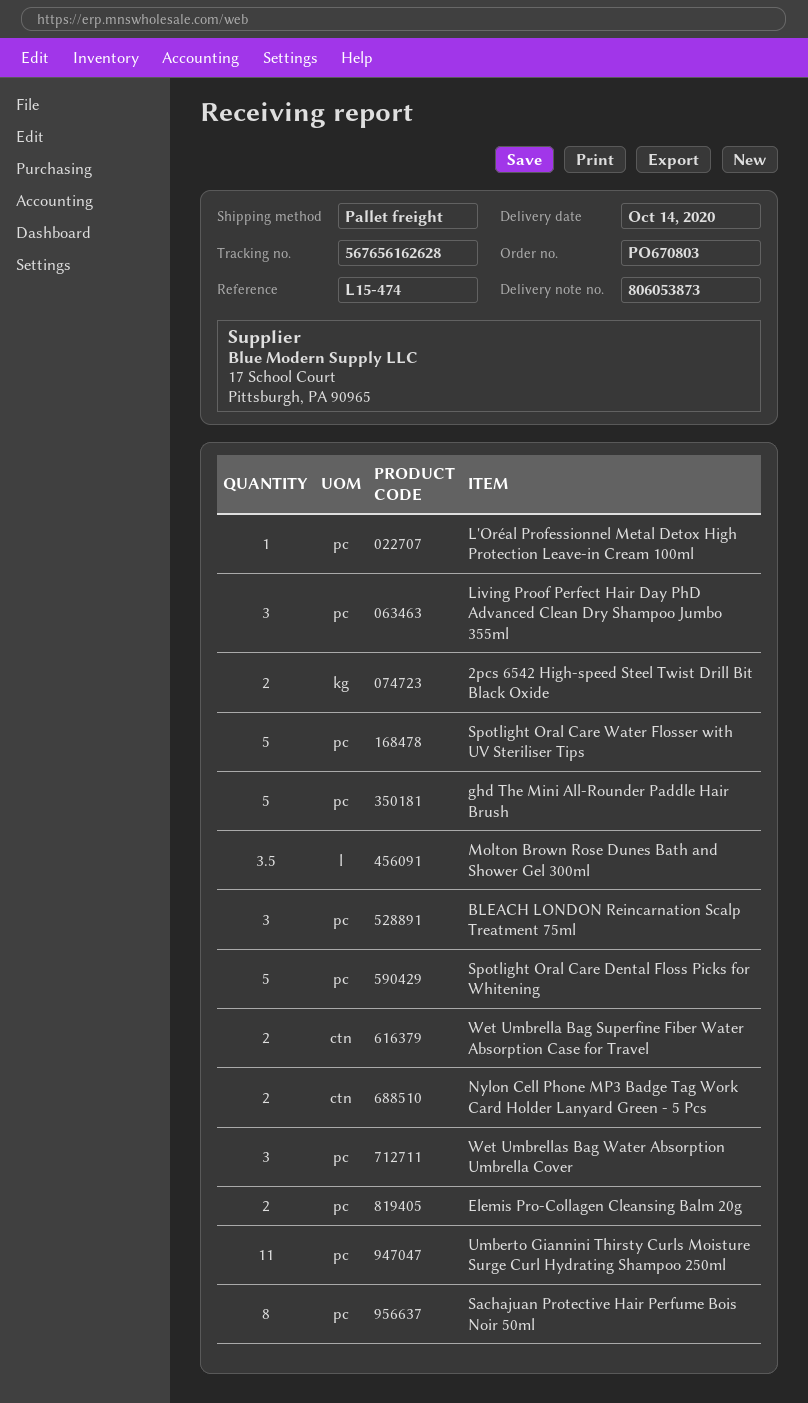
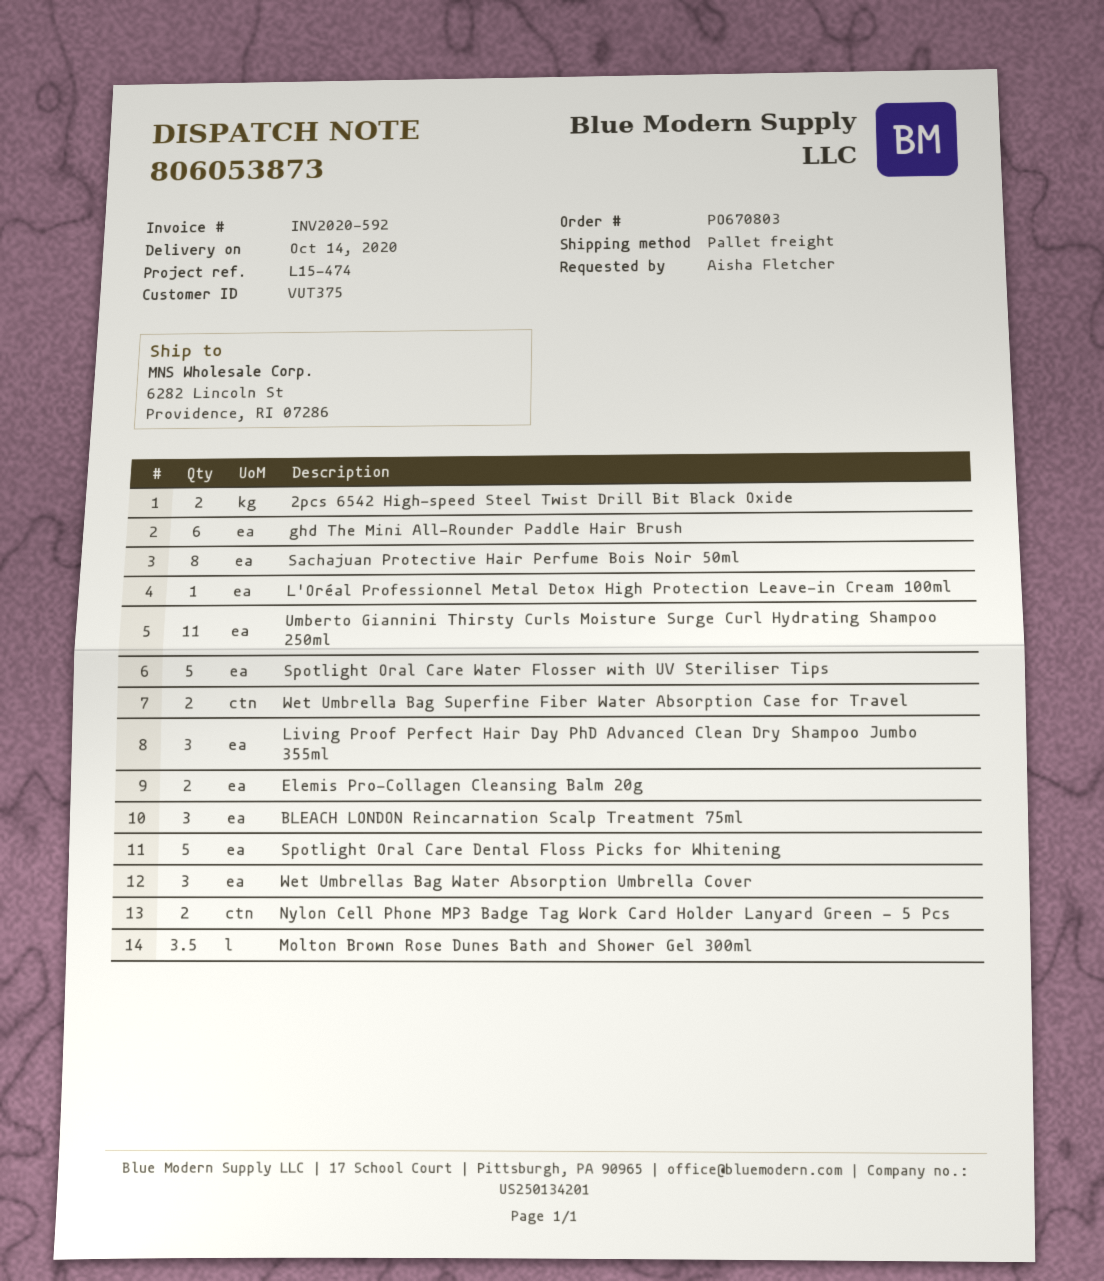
ghd The Mini All-Rounder Paddle Hair Brush: 5 -> 6

